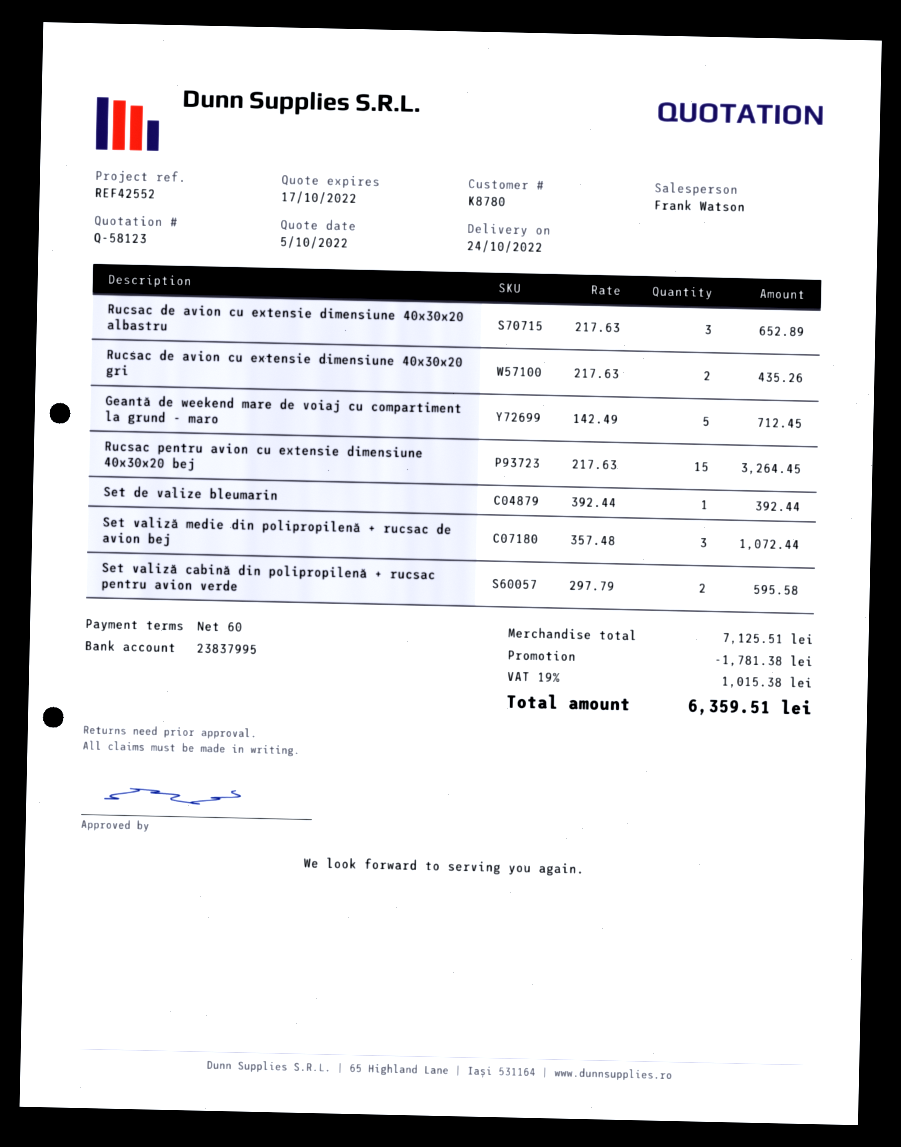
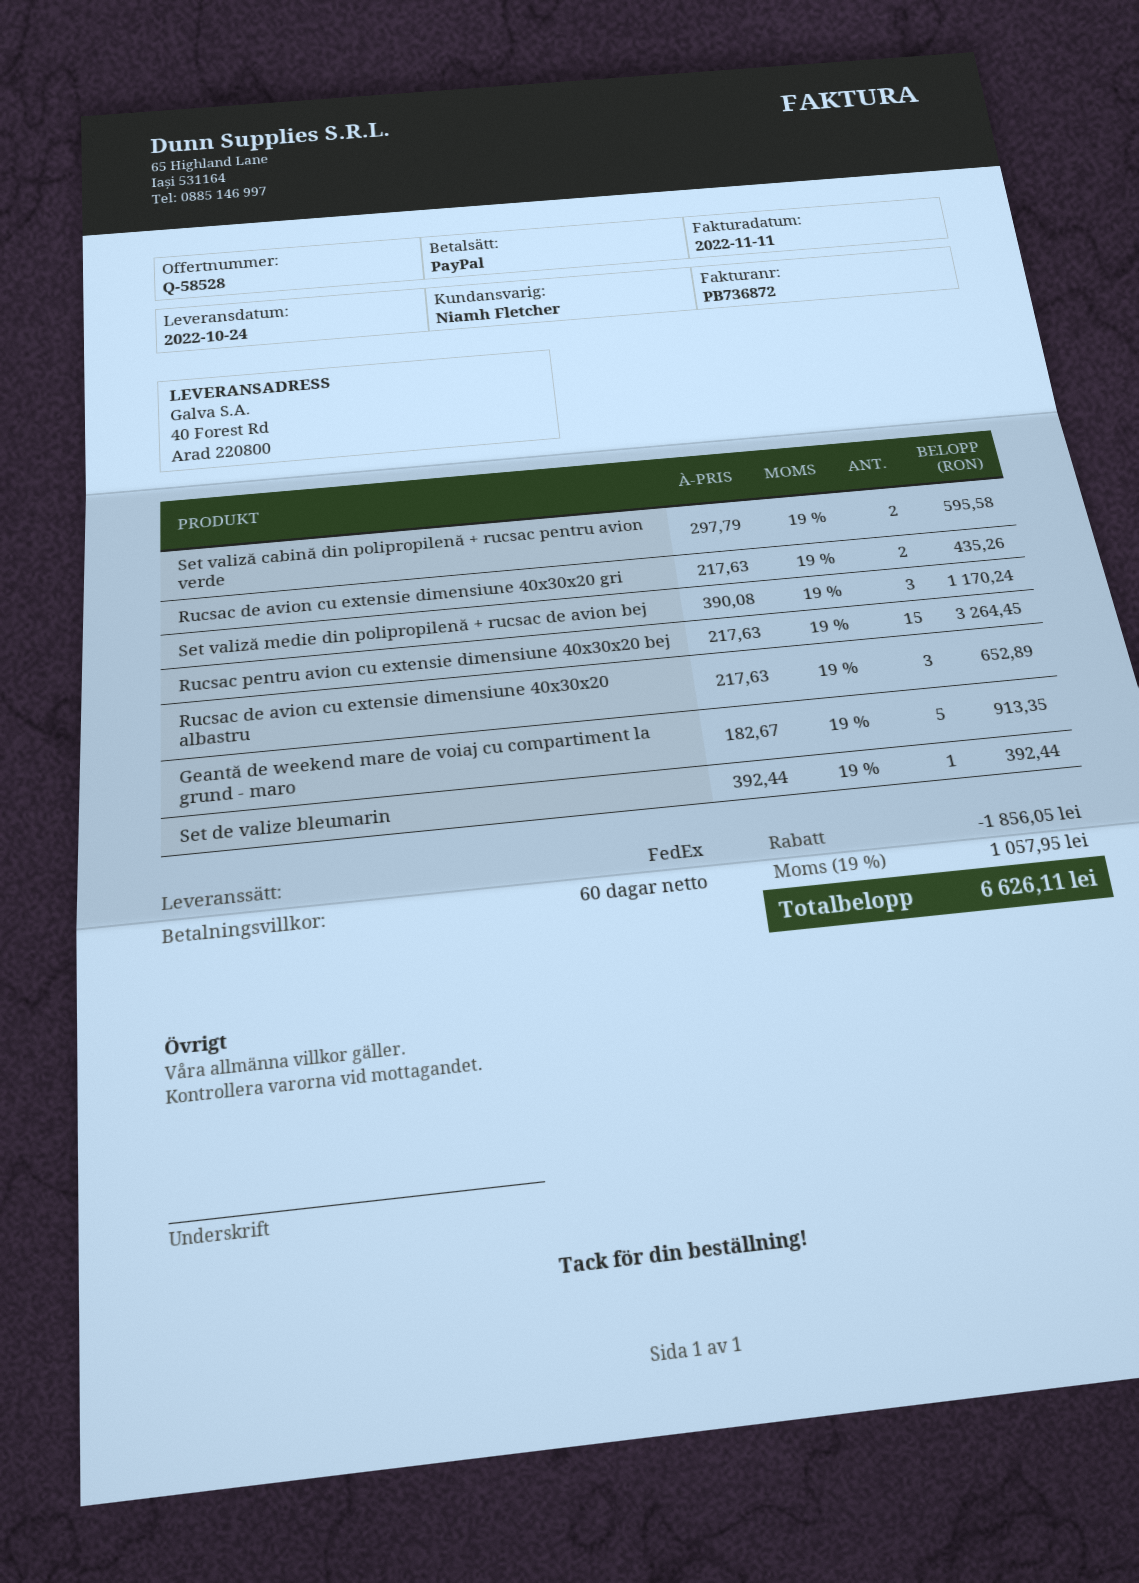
quote number: Q-58123 -> Q-58528
sales rep: Frank Watson -> Niamh Fletcher
Geantă de weekend mare de voiaj cu compartiment la grund - maro: 5 x 142.49 = 712.45 -> 5 x 182.67 = 913.35
Set valiză medie din polipropilenă + rucsac de avion bej: 3 x 357.48 = 1072.44 -> 3 x 390.08 = 1170.24
discount: 1781.38 -> 1856.05
tax: 19% = 1015.38 -> 19% = 1057.95
total: 6359.51 -> 6626.11

